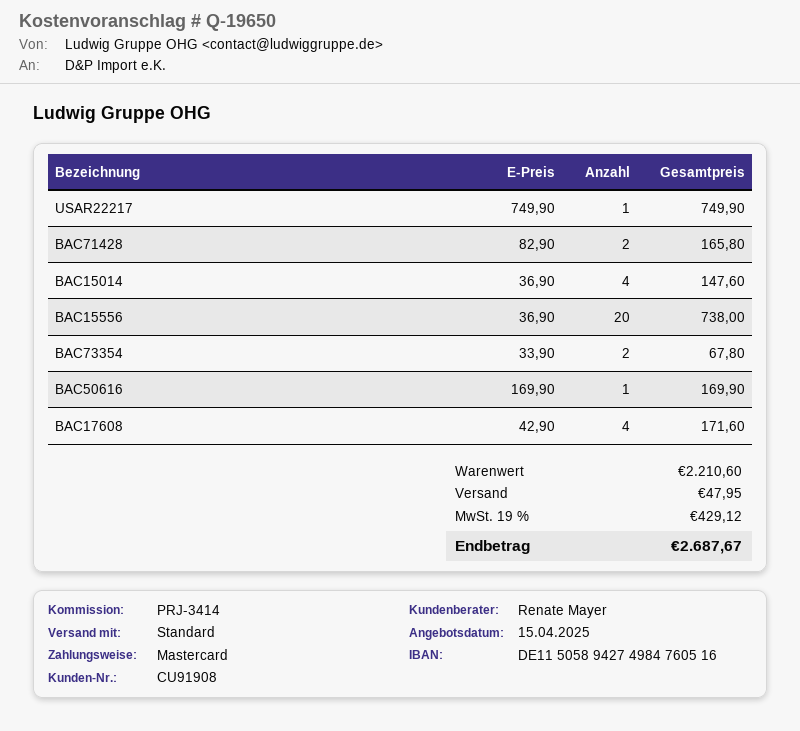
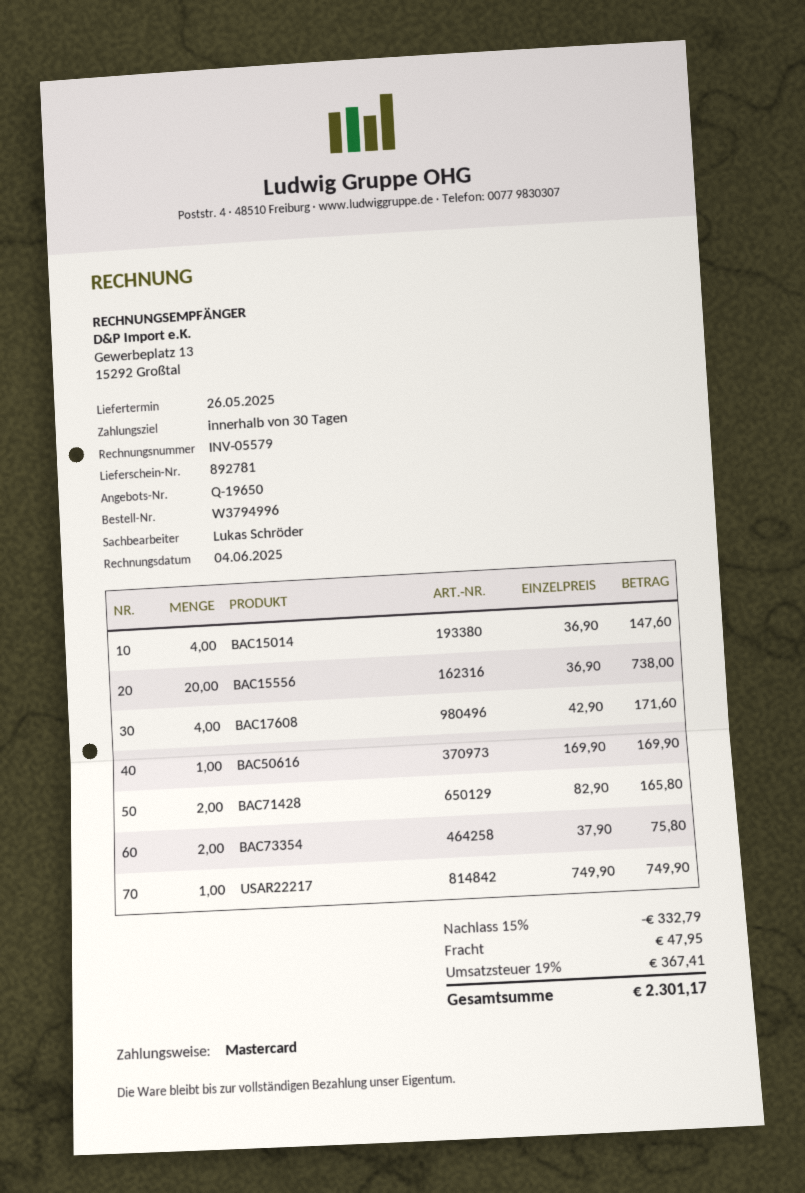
sales rep: Renate Mayer -> Lukas Schröder
BAC73354: 2 x 33.90 = 67.80 -> 2 x 37.90 = 75.80
discount: none -> 15% = 332.79
tax: 19% = 429.12 -> 19% = 367.41
total: 2687.67 -> 2301.17

